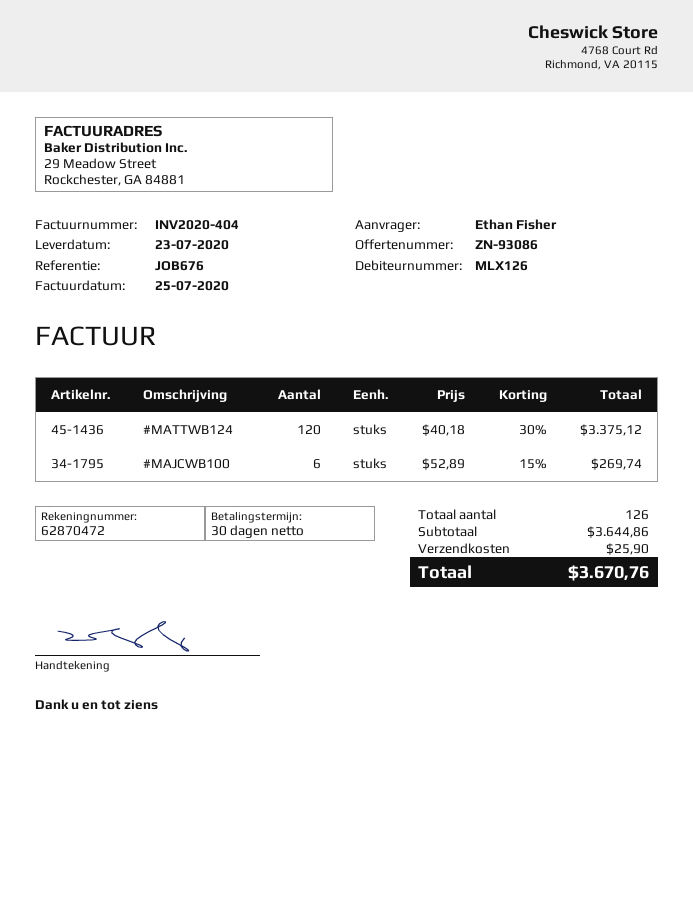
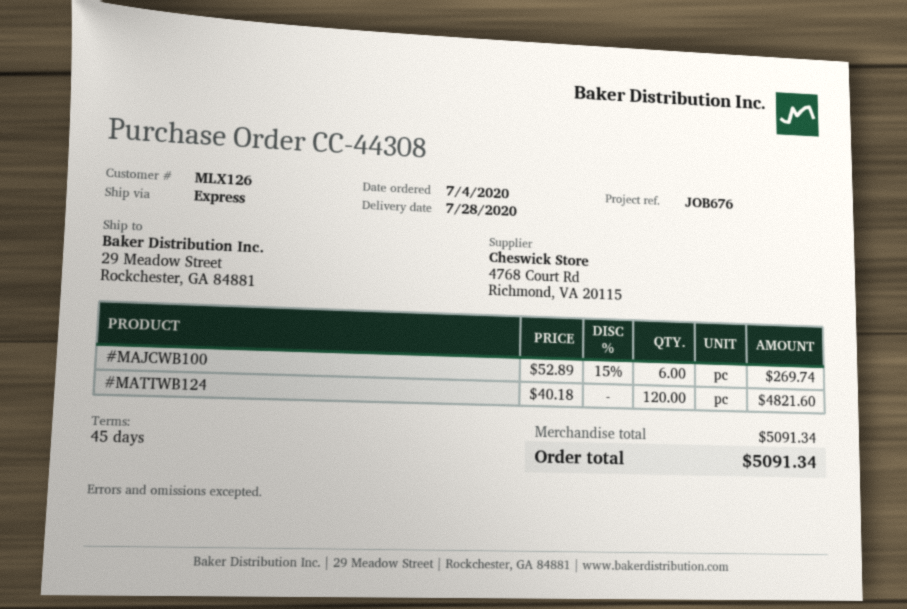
delivery date: 2020-07-23 -> 2020-07-28
payment terms: 30 days -> 45 days
#MATTWB124: 120 x 40.18 - 30% = 3375.12 -> 120 x 40.18 = 4821.60
subtotal: 3644.86 -> 5091.34
shipping: 25.90 -> none
total: 3670.76 -> 5091.34

